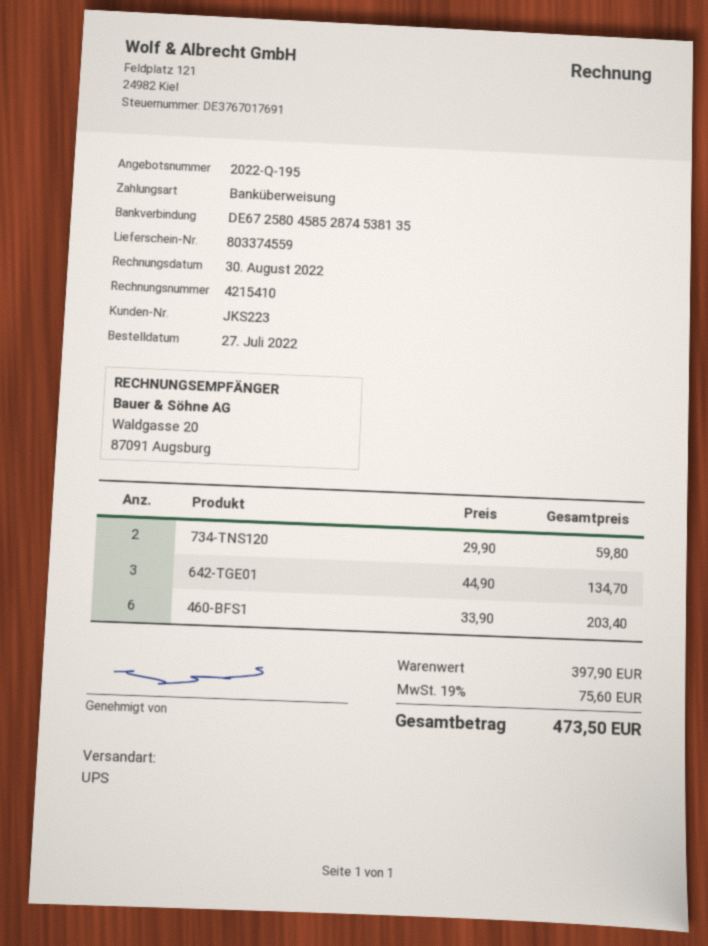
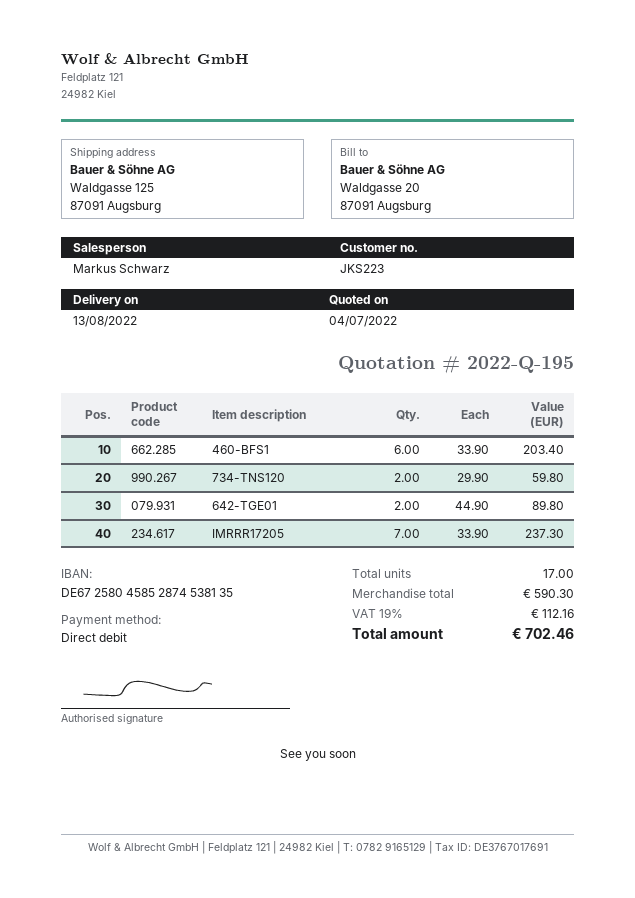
payment method: bank transfer -> direct debit
642-TGE01: 3 x 44.90 = 134.70 -> 2 x 44.90 = 89.80
IMRRR17205: none -> 7 x 33.90 = 237.30
subtotal: 397.90 -> 590.30
tax: 19% = 75.60 -> 19% = 112.16
total: 473.50 -> 702.46

